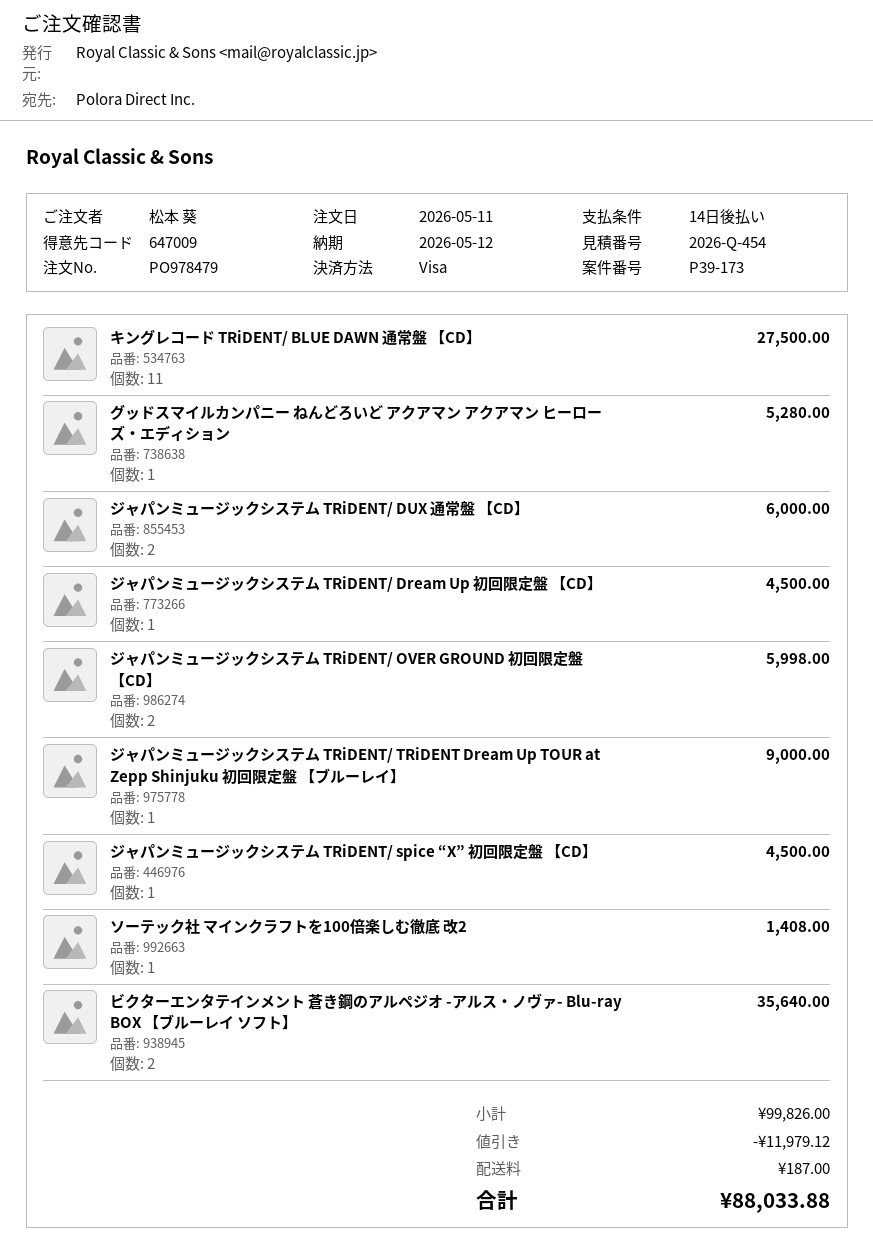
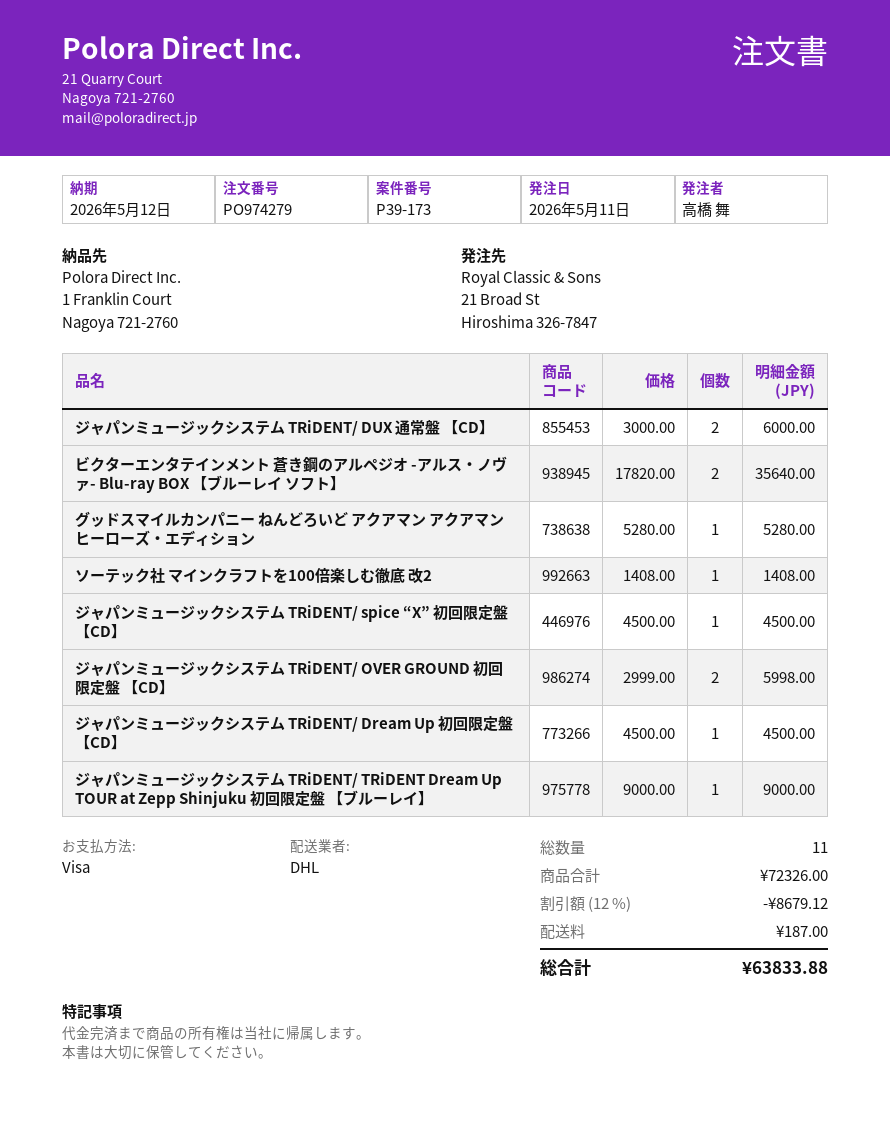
order number: PO978479 -> PO974279
ordered by: 松本 葵 -> 高橋 舞
キングレコード TRiDENT/ BLUE DAWN 通常盤 【CD】: 11 for 27500.00 -> none
subtotal: 99826.00 -> 72326.00
discount: 11979.12 -> 8679.12
total: 88033.88 -> 63833.88

